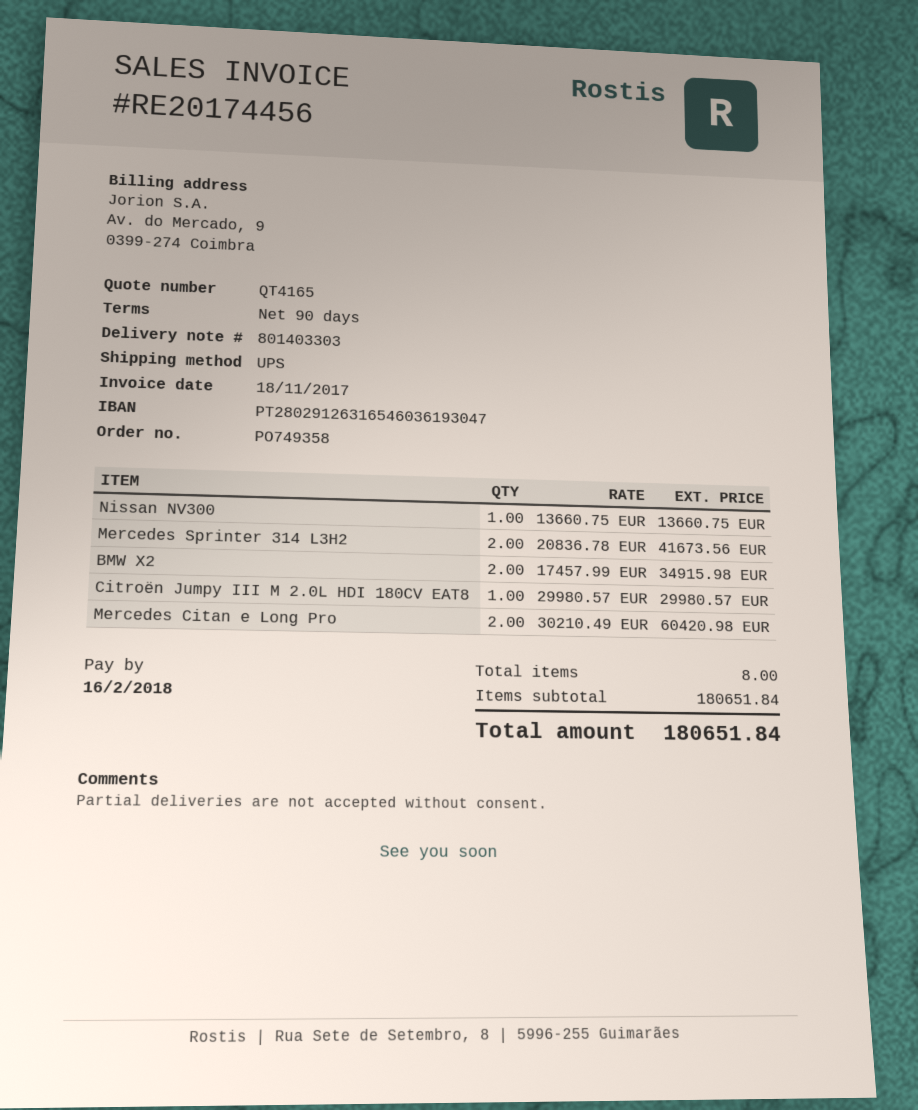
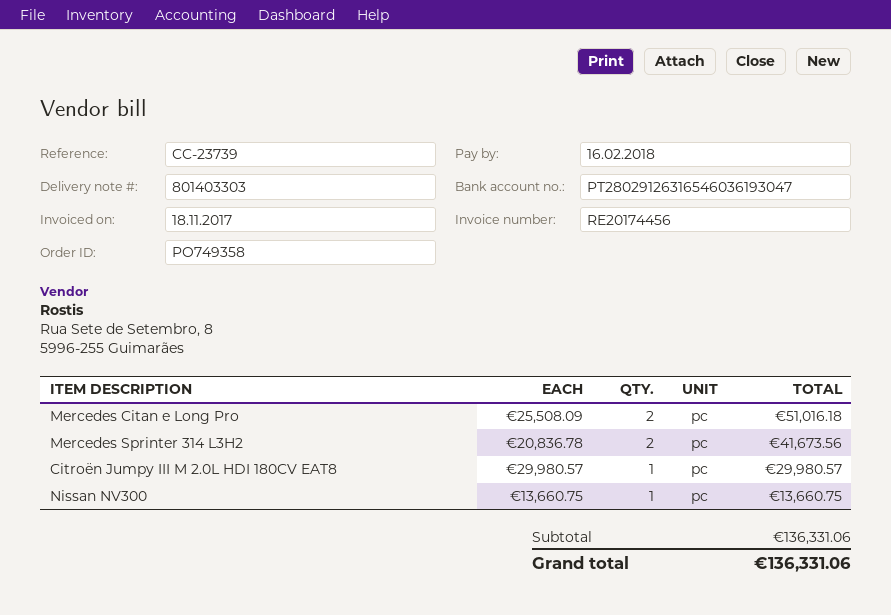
BMW X2: 2 x 17457.99 = 34915.98 -> none
Mercedes Citan e Long Pro: 2 x 30210.49 = 60420.98 -> 2 x 25508.09 = 51016.18
subtotal: 180651.84 -> 136331.06
total: 180651.84 -> 136331.06

